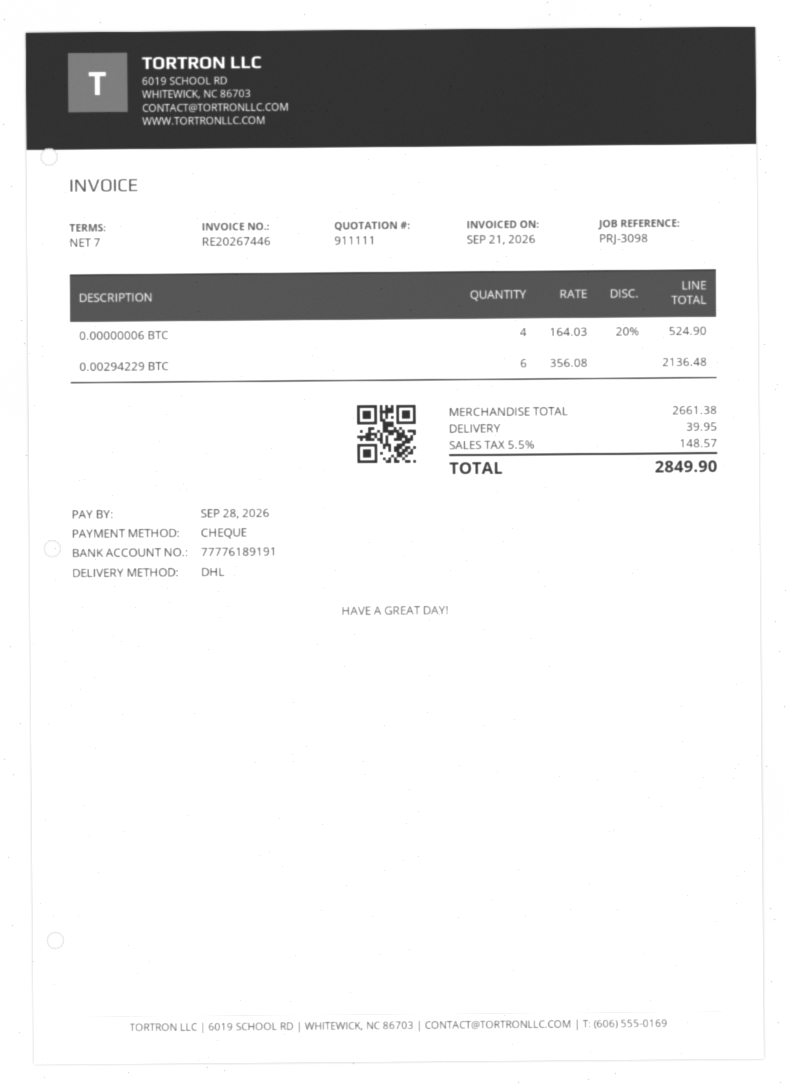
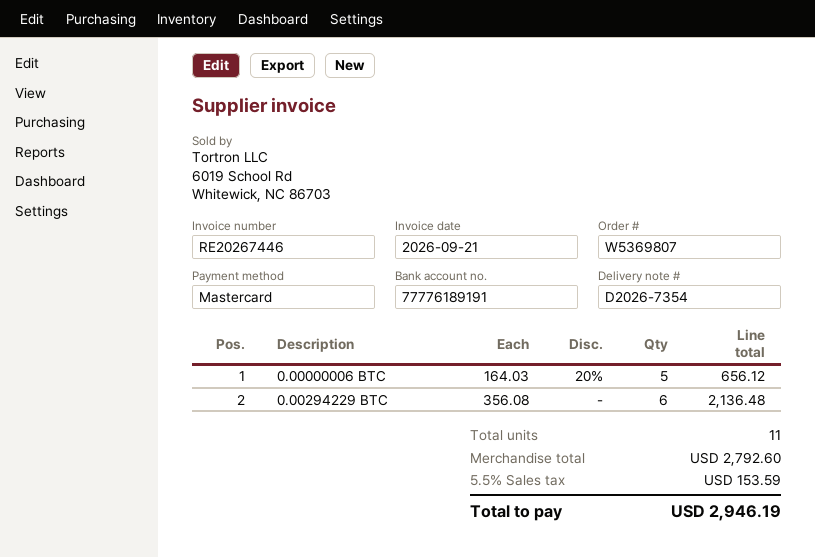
payment method: cheque -> Mastercard
0.00000006 BTC: 4 x 164.03 - 20% = 524.90 -> 5 x 164.03 - 20% = 656.12
subtotal: 2661.38 -> 2792.60
shipping: 39.95 -> none
tax: 5.5% = 148.57 -> 5.5% = 153.59
total: 2849.90 -> 2946.19

